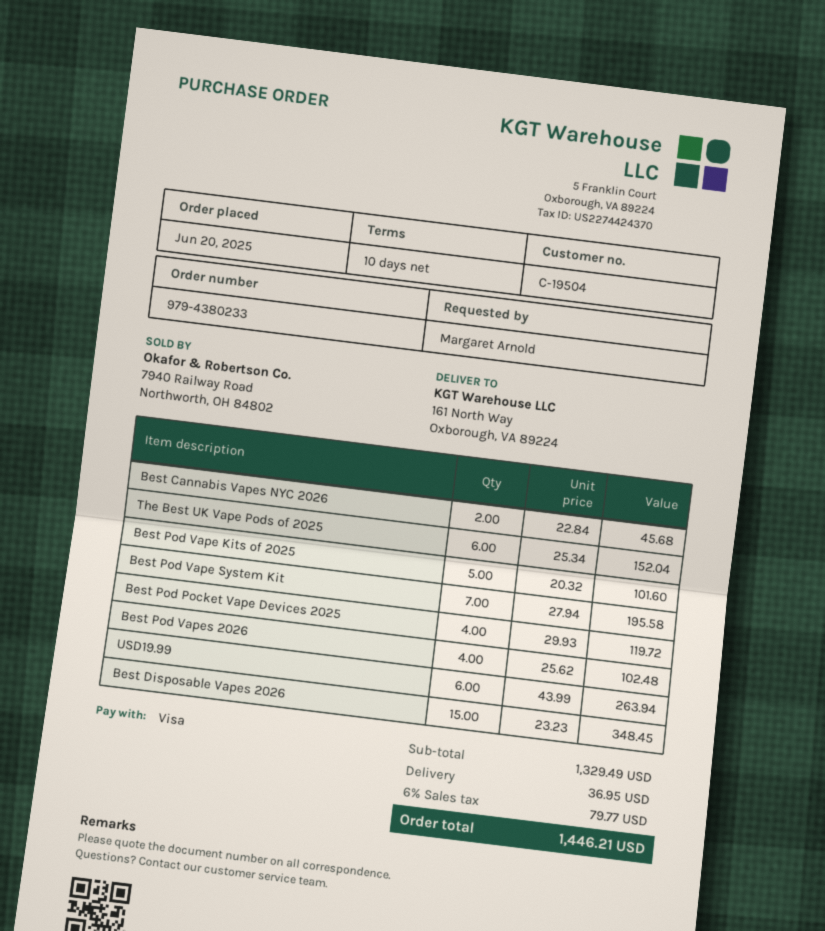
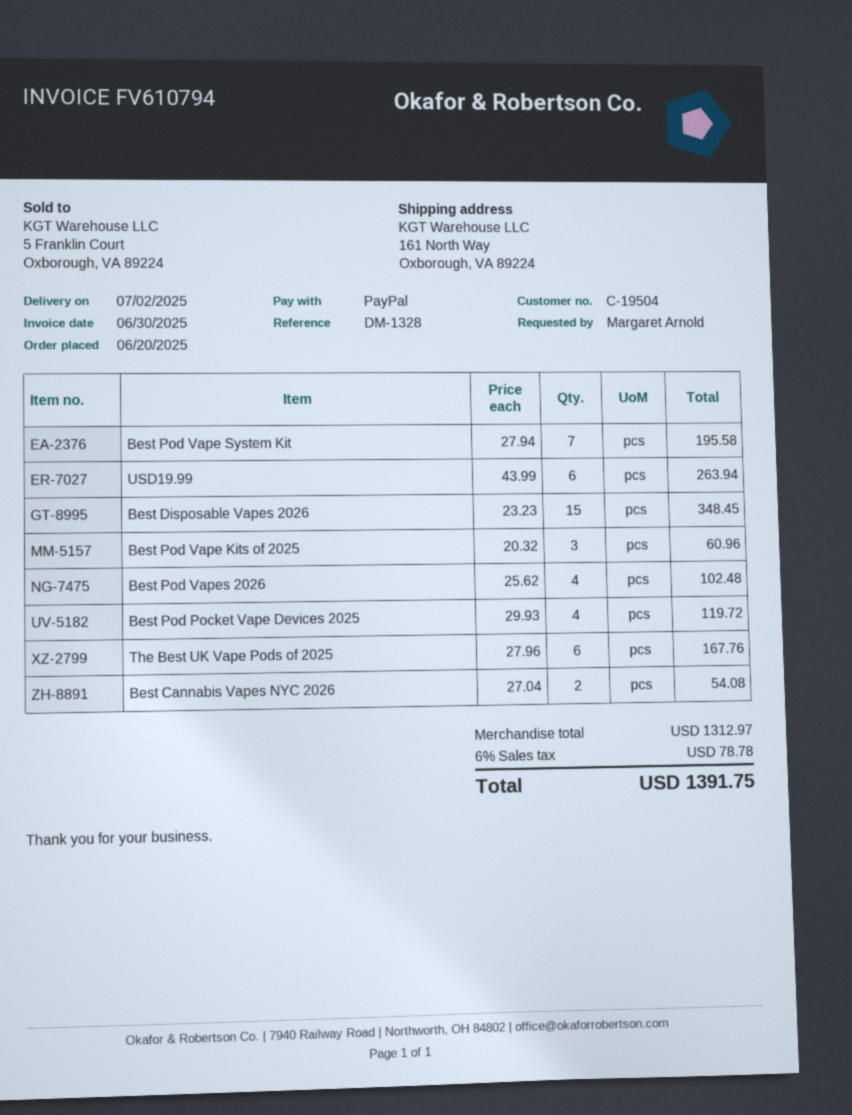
payment method: Visa -> PayPal
Best Cannabis Vapes NYC 2026: 2 x 22.84 = 45.68 -> 2 x 27.04 = 54.08
The Best UK Vape Pods of 2025: 6 x 25.34 = 152.04 -> 6 x 27.96 = 167.76
Best Pod Vape Kits of 2025: 5 x 20.32 = 101.60 -> 3 x 20.32 = 60.96
subtotal: 1329.49 -> 1312.97
shipping: 36.95 -> none
tax: 6% = 79.77 -> 6% = 78.78
total: 1446.21 -> 1391.75

